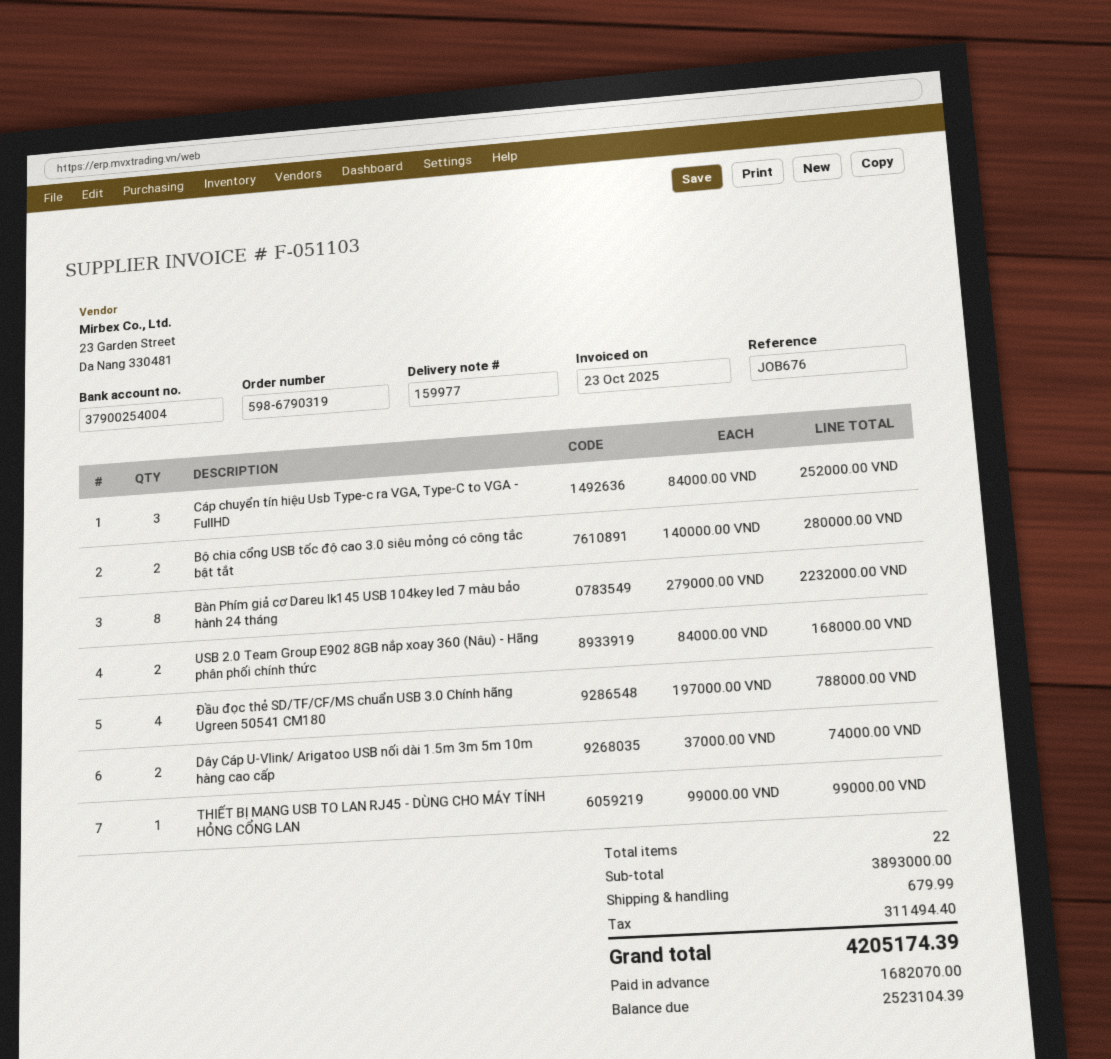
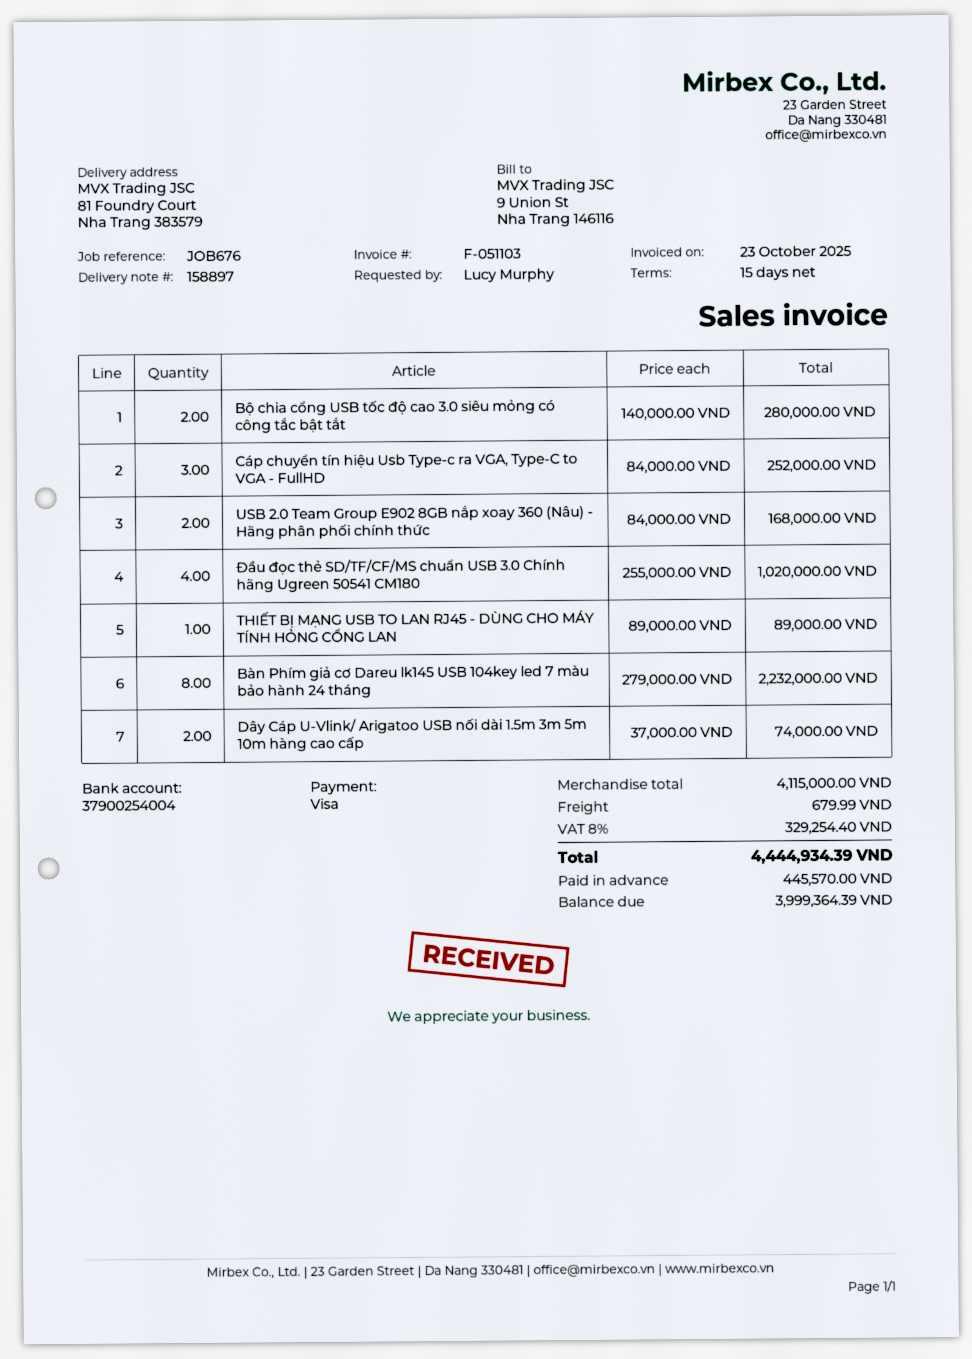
delivery note number: 159977 -> 158897
Đầu đọc thẻ SD/TF/CF/MS chuẩn USB 3.0 Chính hãng Ugreen 50541 CM180: 4 x 197000.00 = 788000.00 -> 4 x 255000.00 = 1020000.00
THIẾT BỊ MẠNG USB TO LAN RJ45 - DÙNG CHO MÁY TÍNH HỎNG CỔNG LAN: 1 x 99000.00 = 99000.00 -> 1 x 89000.00 = 89000.00
subtotal: 3893000.00 -> 4115000.00
tax: 311494.40 -> 329254.40
total: 4205174.39 -> 4444934.39
deposit: 1682070.00 -> 445570.00
balance: 2523104.39 -> 3999364.39

